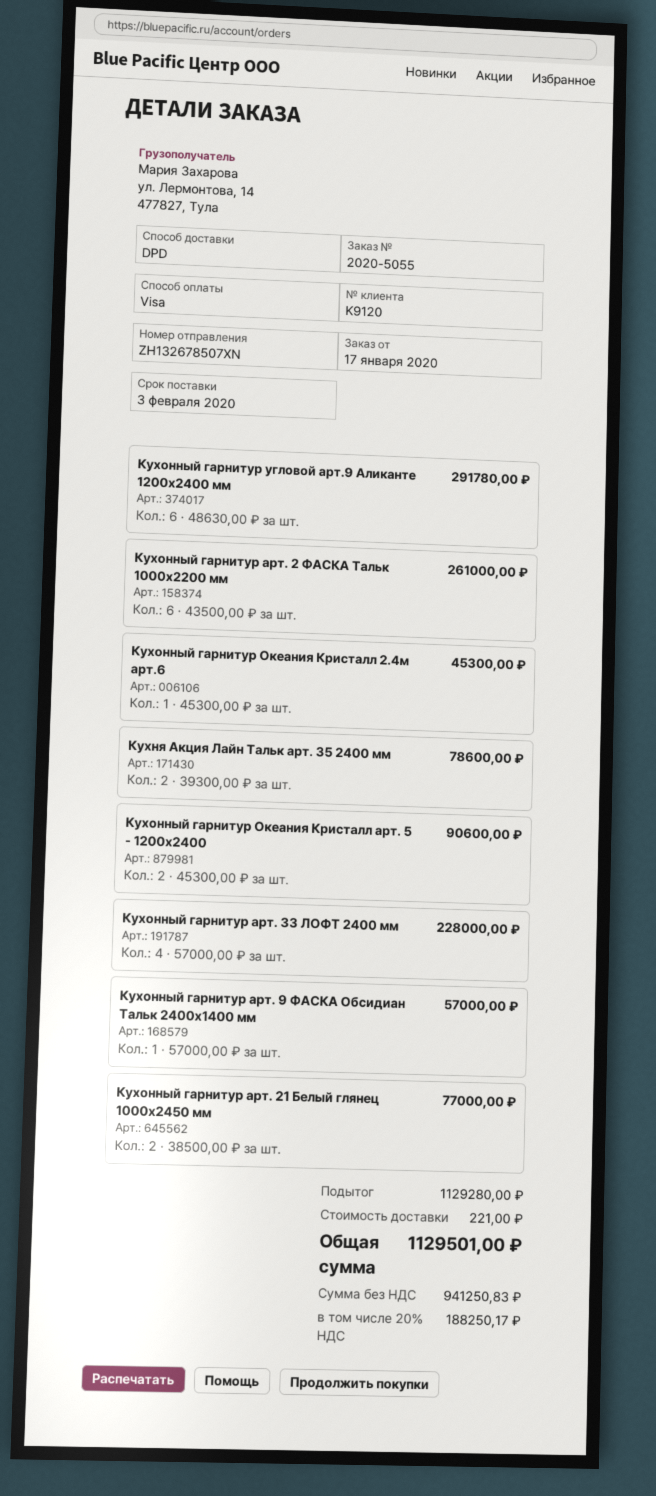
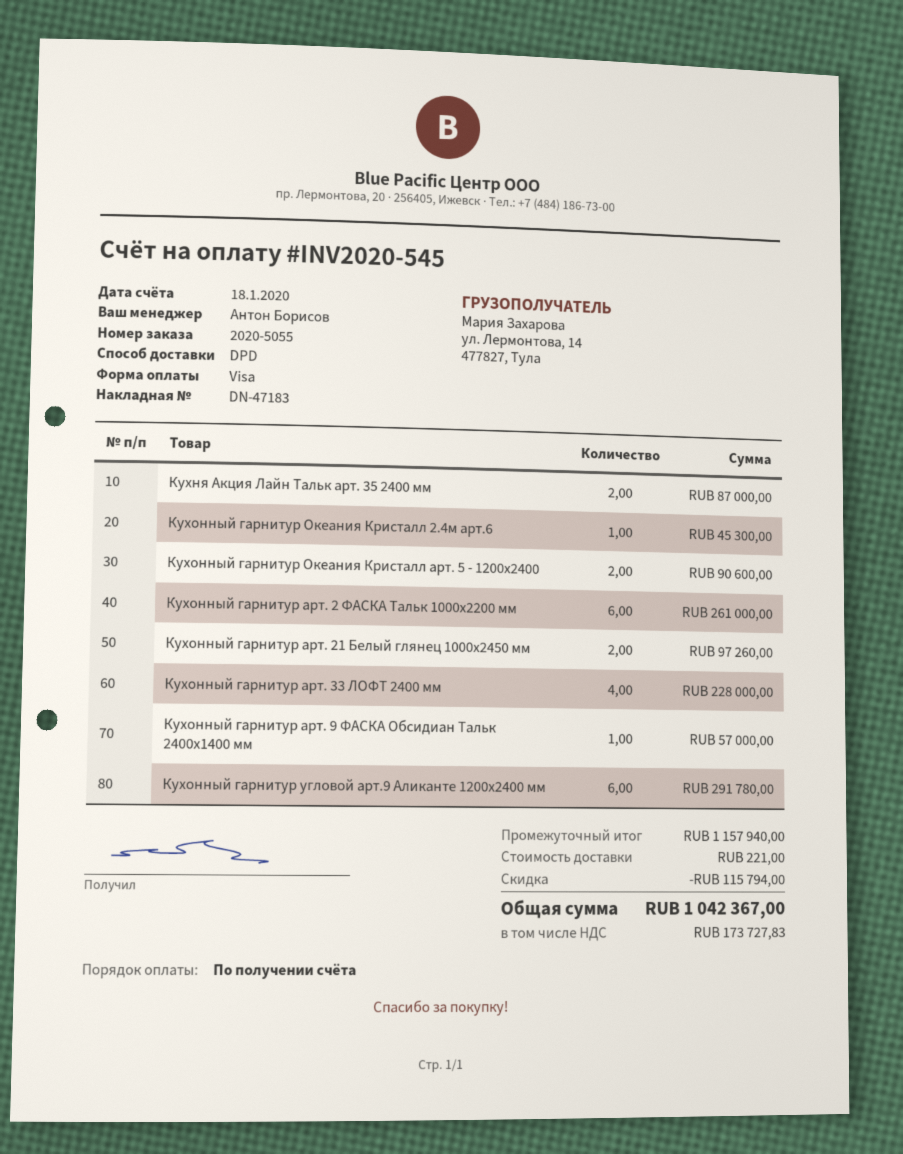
Кухня Акция Лайн Тальк арт. 35 2400 мм: 2 for 78600.00 -> 2 for 87000.00
Кухонный гарнитур арт. 21 Белый глянец 1000х2450 мм: 2 for 77000.00 -> 2 for 97260.00
subtotal: 1129280.00 -> 1157940.00
discount: none -> 115794.00
tax: 188250.17 -> 173727.83
total: 1129501.00 -> 1042367.00

